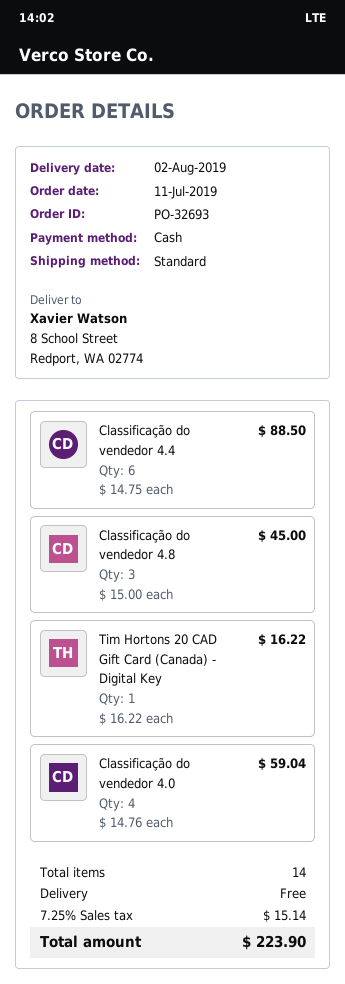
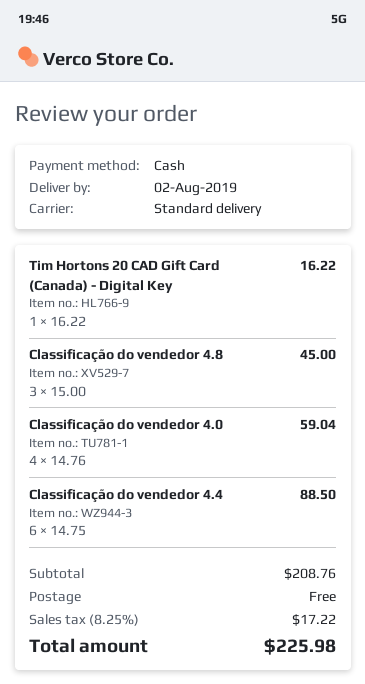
tax: 7.25% = 15.14 -> 8.25% = 17.22
total: 223.90 -> 225.98

